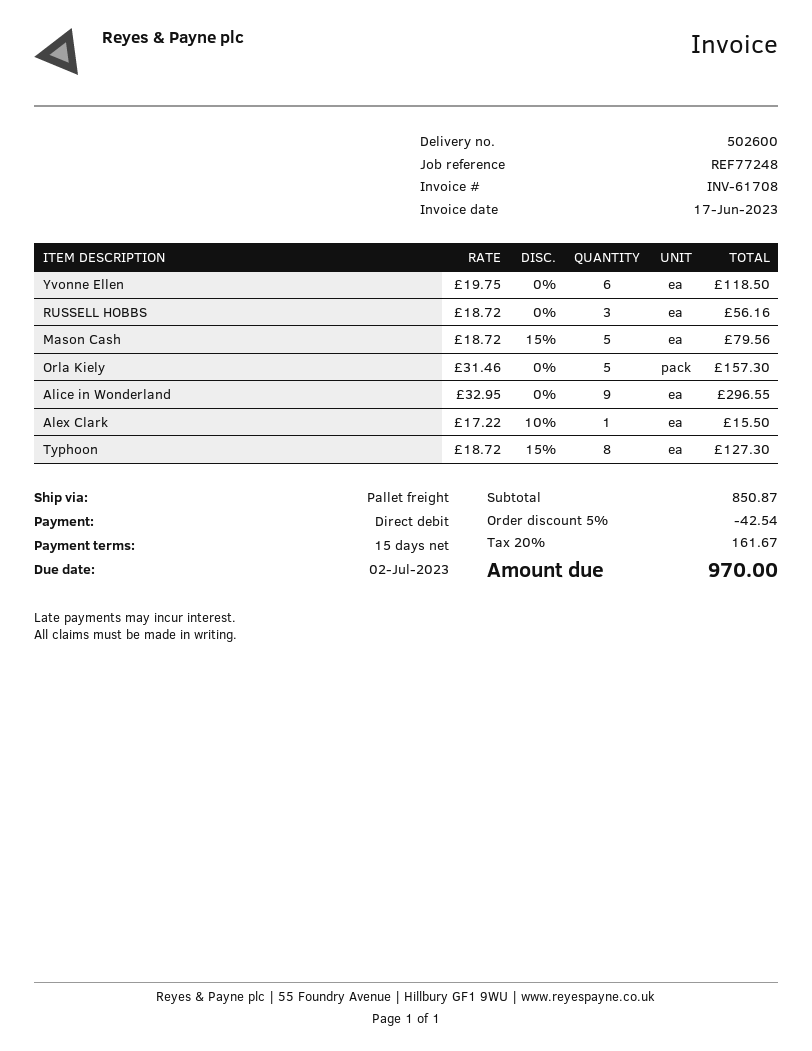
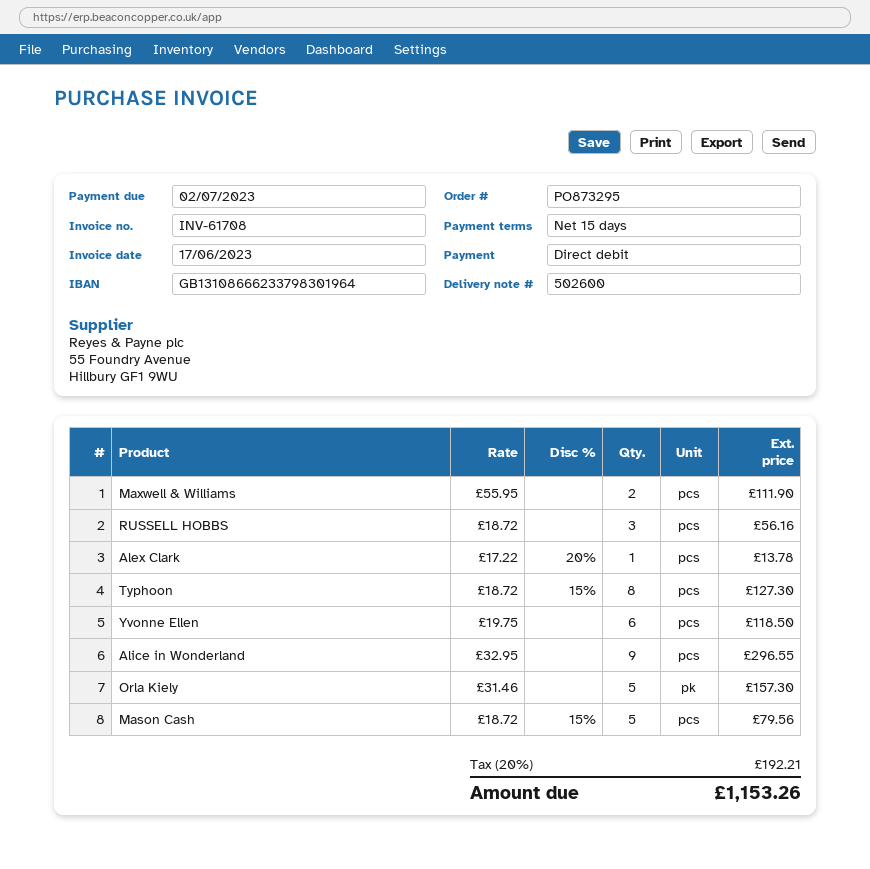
Alex Clark: 1 x 17.22 - 10% = 15.50 -> 1 x 17.22 - 20% = 13.78
Maxwell & Williams: none -> 2 x 55.95 = 111.90
discount: 5% = 42.54 -> none
tax: 20% = 161.67 -> 20% = 192.21
total: 970.00 -> 1153.26

